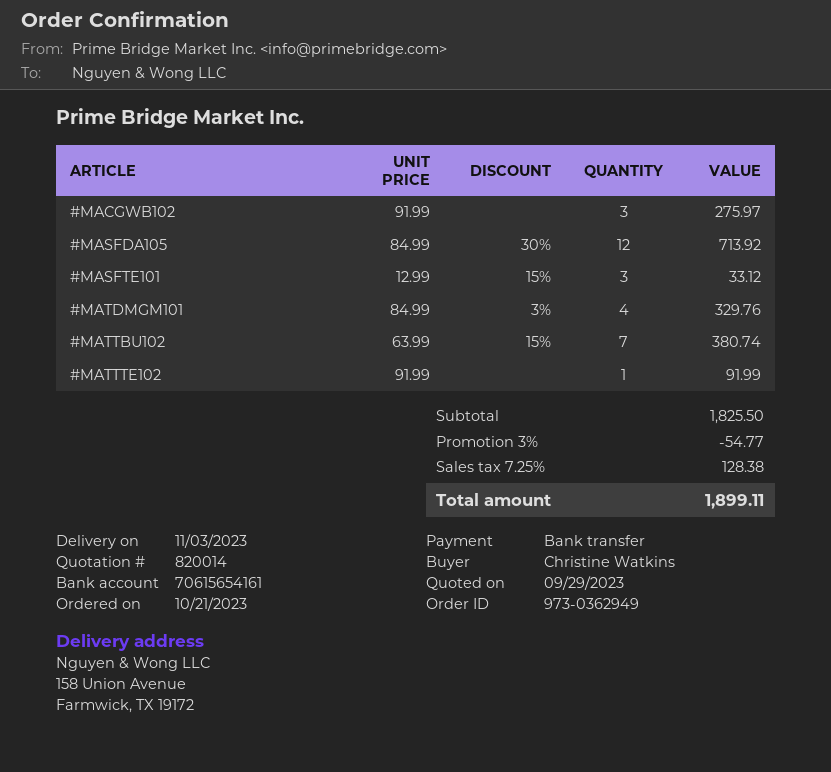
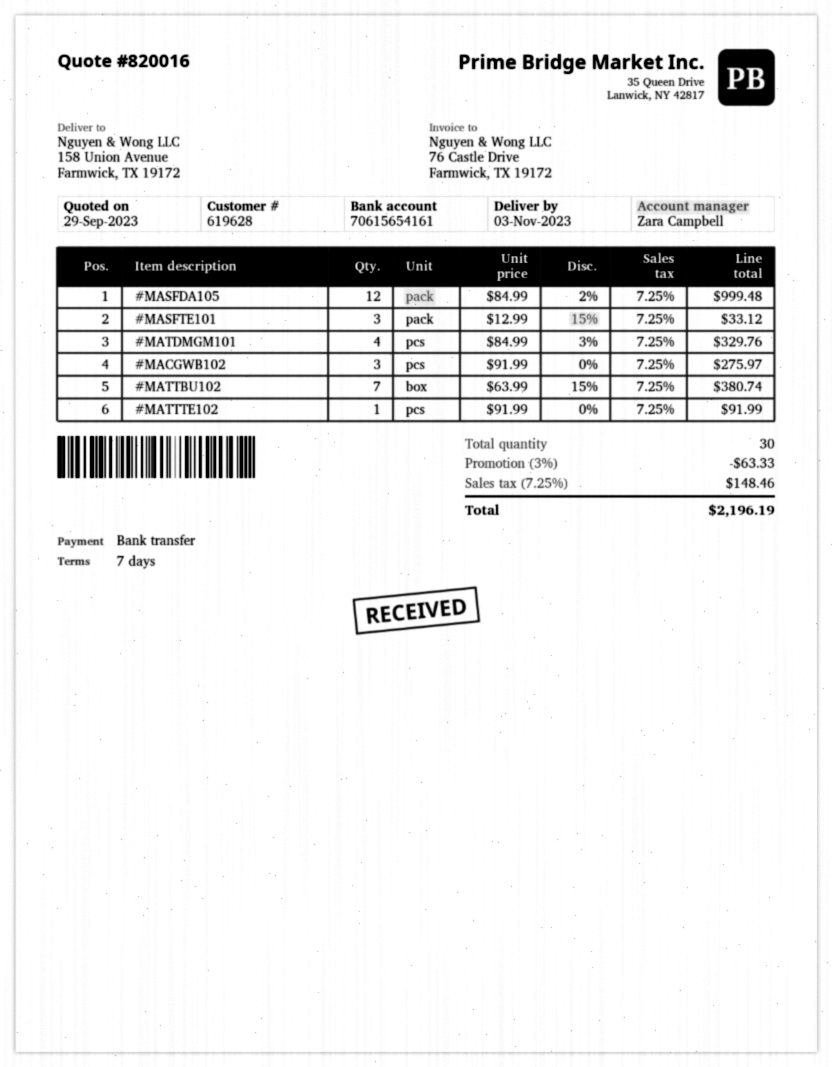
quote number: 820014 -> 820016
#MASFDA105: 12 x 84.99 - 30% = 713.92 -> 12 x 84.99 - 2% = 999.48
discount: 3% = 54.77 -> 3% = 63.33
tax: 7.25% = 128.38 -> 7.25% = 148.46
total: 1899.11 -> 2196.19

